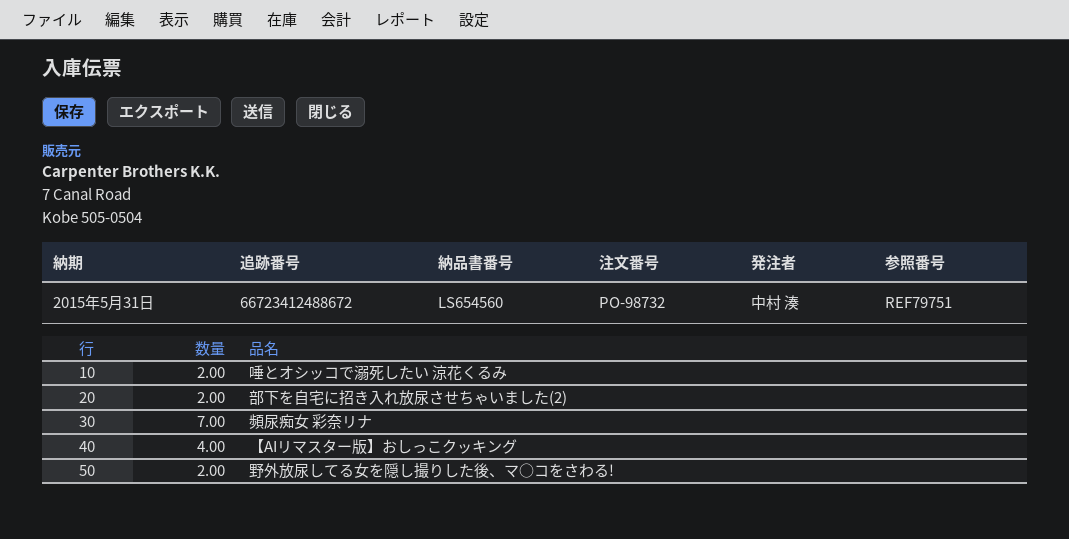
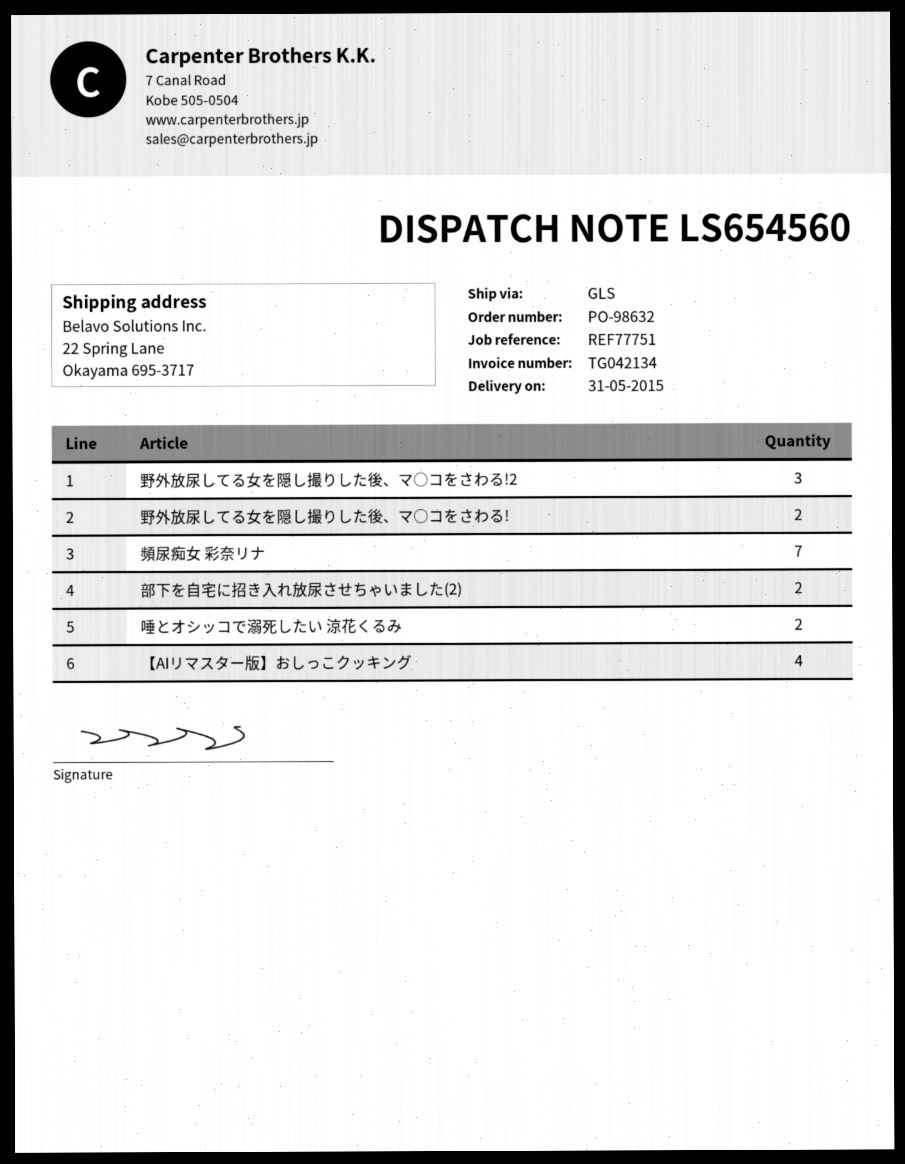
order number: PO-98732 -> PO-98632
reference: REF79751 -> REF77751
野外放尿してる女を隠し撮りした後、マ○コをさわる!2: none -> 3

